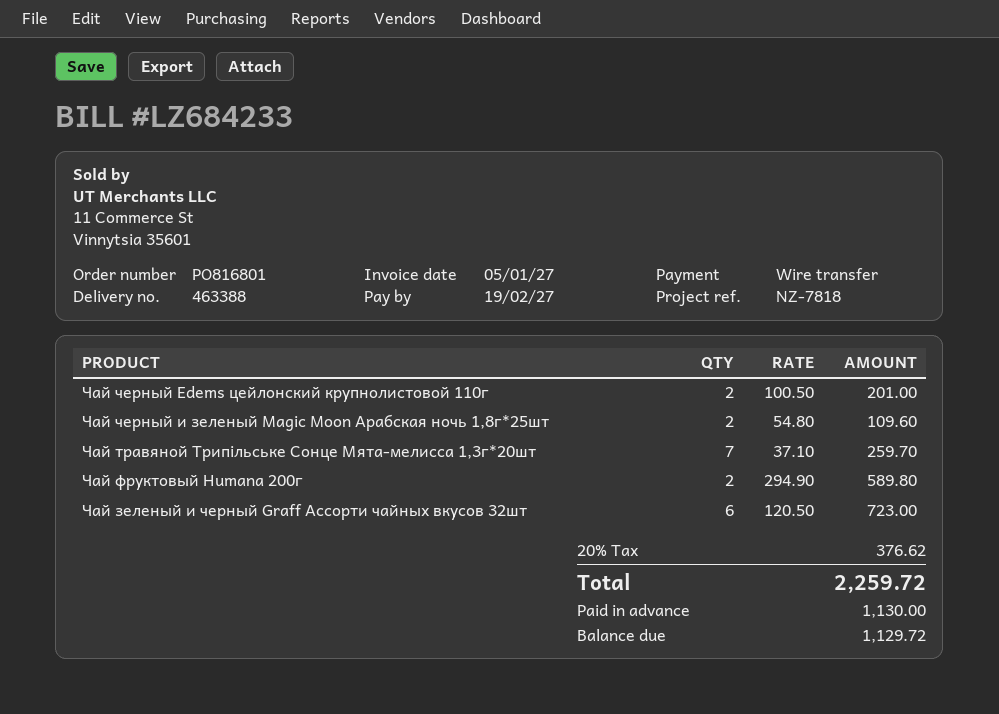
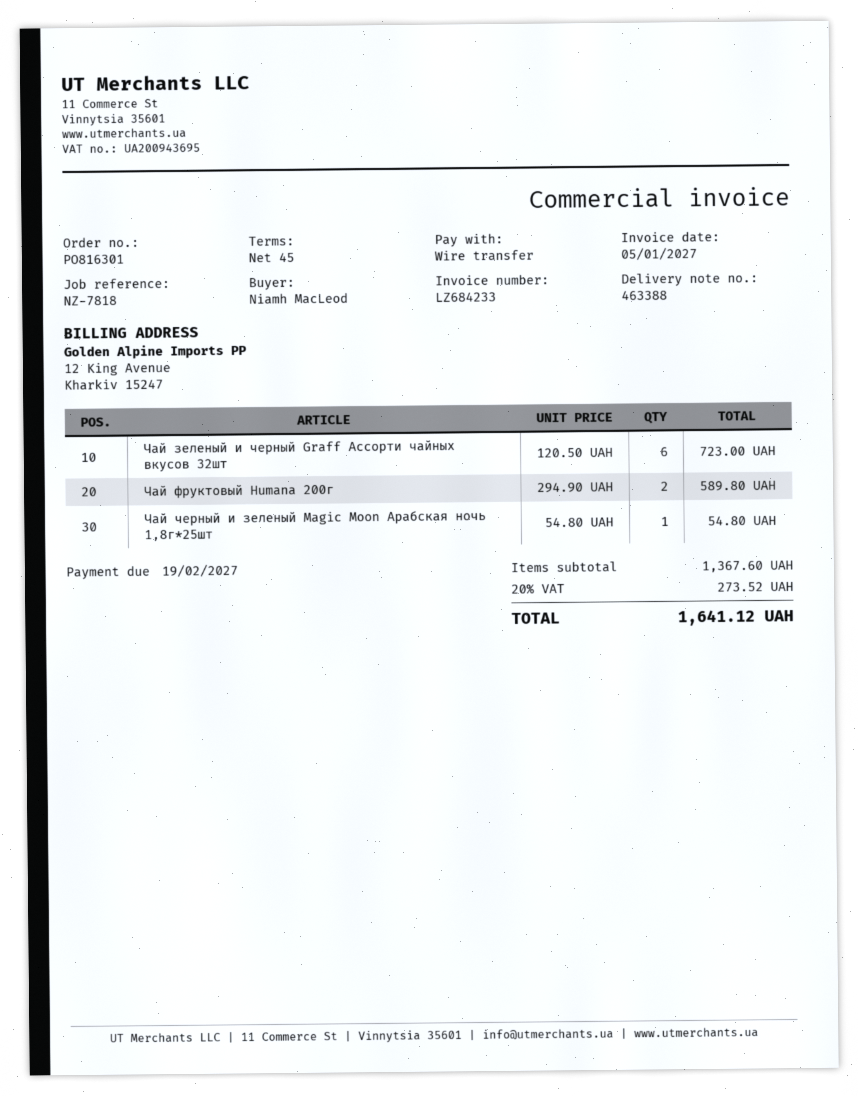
order number: PO816801 -> PO816301
Чай черный Edems цейлонский крупнолистовой 110г: 2 x 100.50 = 201.00 -> none
Чай черный и зеленый Magic Moon Арабская ночь 1,8г*25шт: 2 x 54.80 = 109.60 -> 1 x 54.80 = 54.80
Чай травяной Трипільське Сонце Мята-мелисса 1,3г*20шт: 7 x 37.10 = 259.70 -> none
tax: 20% = 376.62 -> 20% = 273.52
total: 2259.72 -> 1641.12

